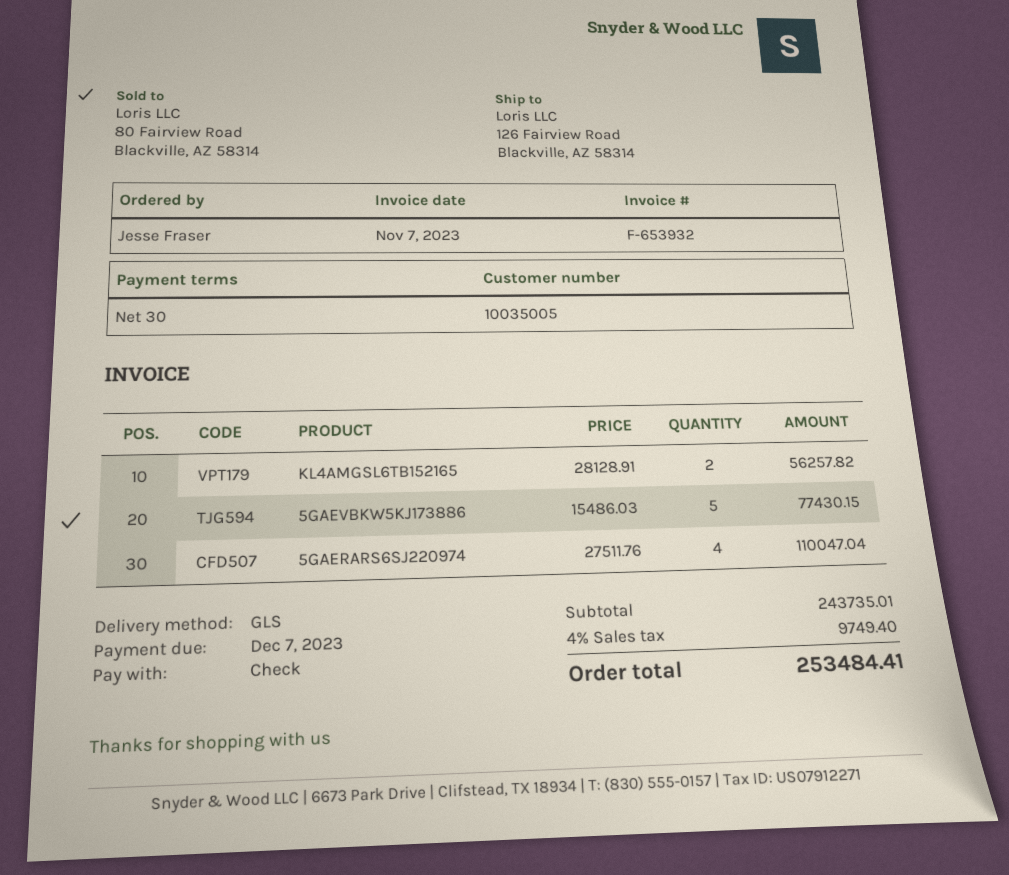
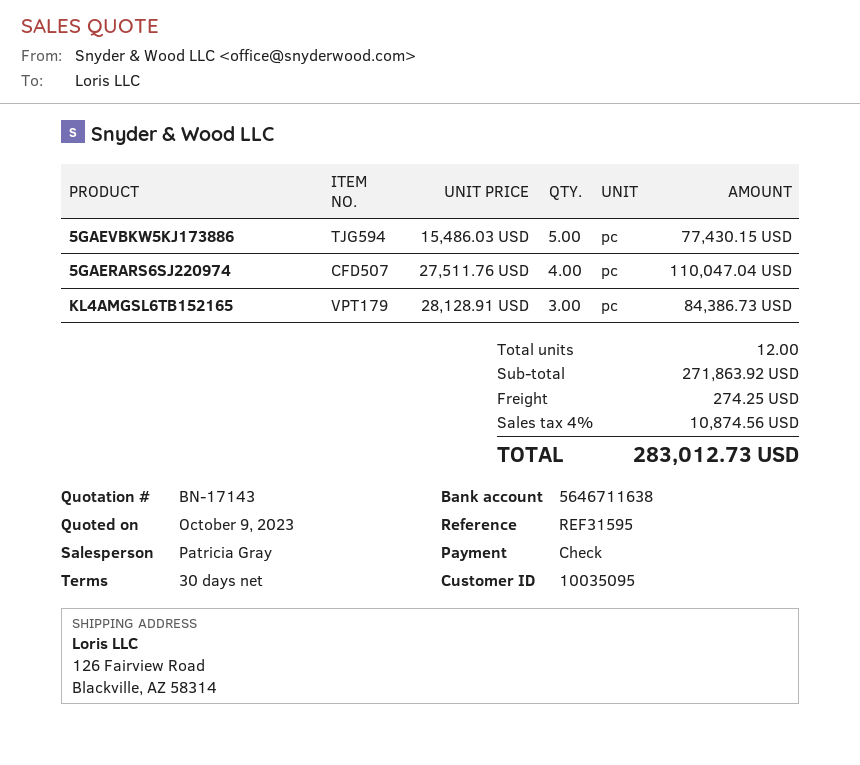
customer number: 10035005 -> 10035095
KL4AMGSL6TB152165: 2 x 28128.91 = 56257.82 -> 3 x 28128.91 = 84386.73
subtotal: 243735.01 -> 271863.92
shipping: none -> 274.25
tax: 4% = 9749.40 -> 4% = 10874.56
total: 253484.41 -> 283012.73

